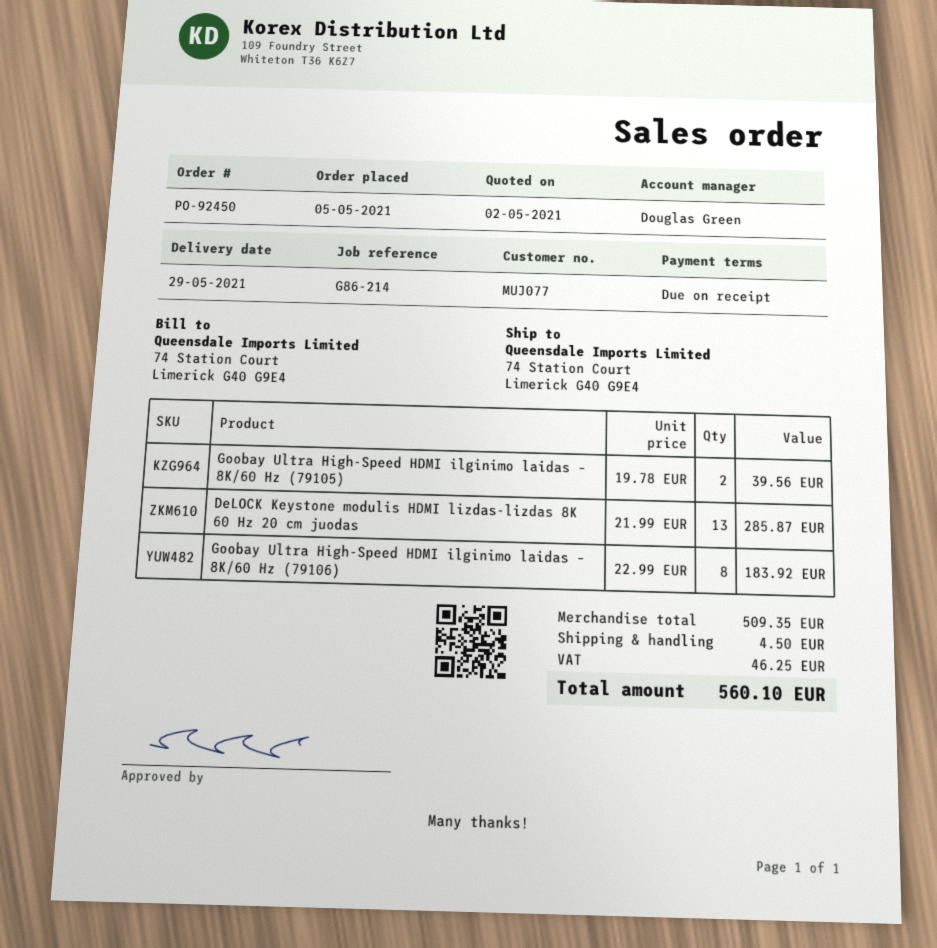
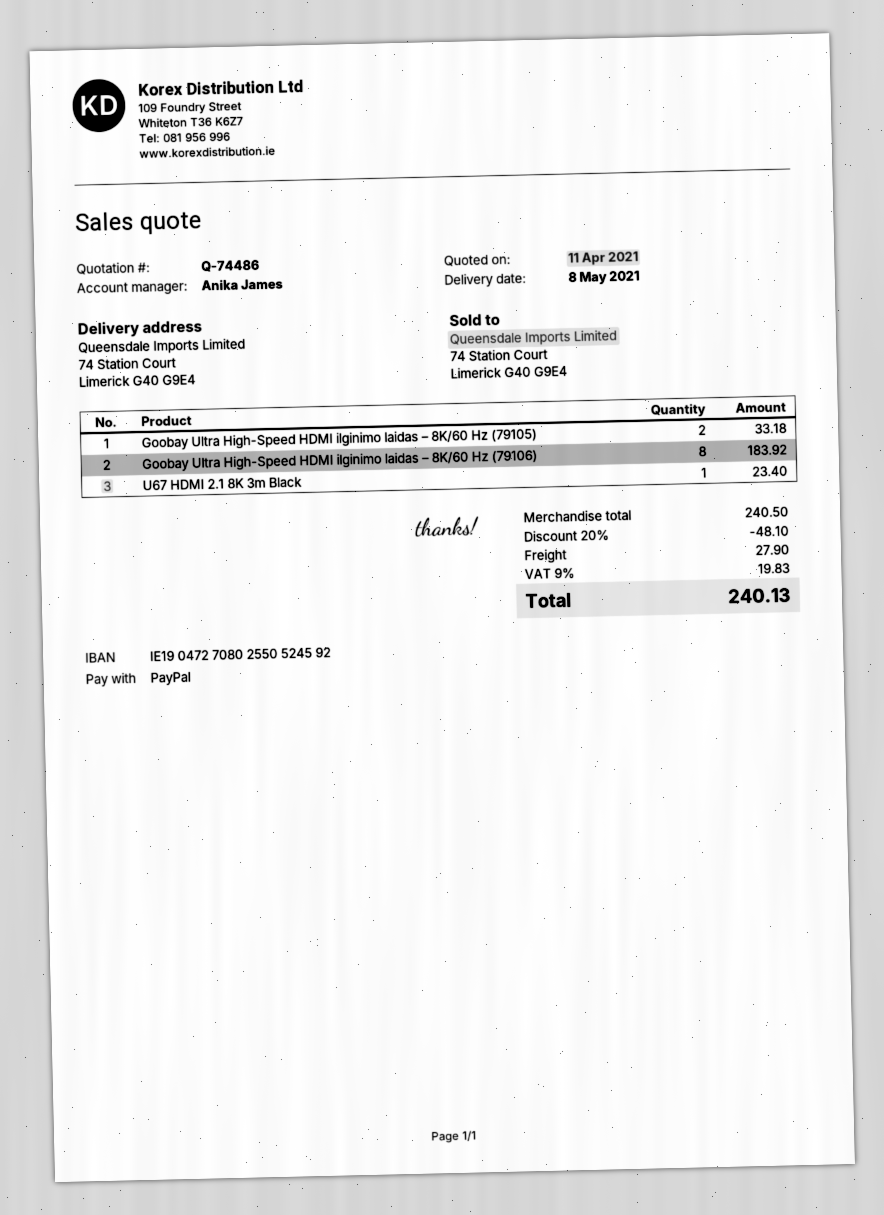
quote date: 2021-05-02 -> 2021-04-11
delivery date: 2021-05-29 -> 2021-05-08
sales rep: Douglas Green -> Anika James
Goobay Ultra High-Speed HDMI ilginimo laidas – 8K/60 Hz (79105): 2 for 39.56 -> 2 for 33.18
DeLOCK Keystone modulis HDMI lizdas-lizdas 8K 60 Hz 20 cm juodas: 13 for 285.87 -> none
U67 HDMI 2.1 8K 3m Black: none -> 1 for 23.40
subtotal: 509.35 -> 240.50
discount: none -> 20% = 48.10
shipping: 4.50 -> 27.90
tax: 46.25 -> 19.83
total: 560.10 -> 240.13

